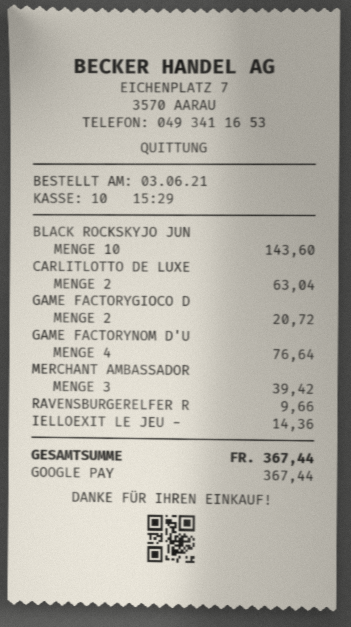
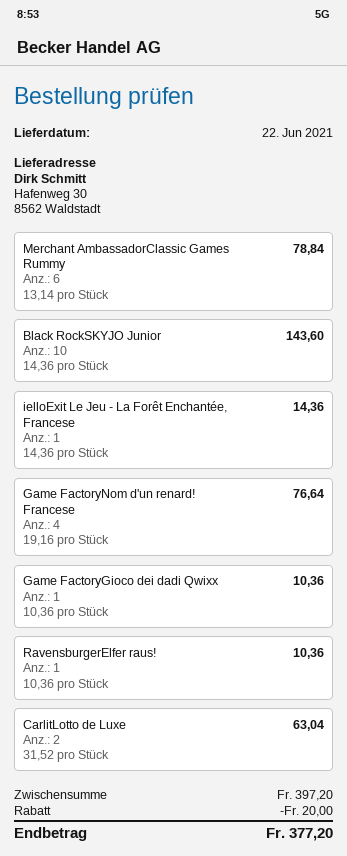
GAME FACTORYGIOCO D: 2 for 20.72 -> 1 for 10.36
MERCHANT AMBASSADOR: 3 for 39.42 -> 6 for 78.84
RAVENSBURGERELFER R: 1 for 9.66 -> 1 for 10.36
discount: none -> 20.00
total: 367.44 -> 377.20

